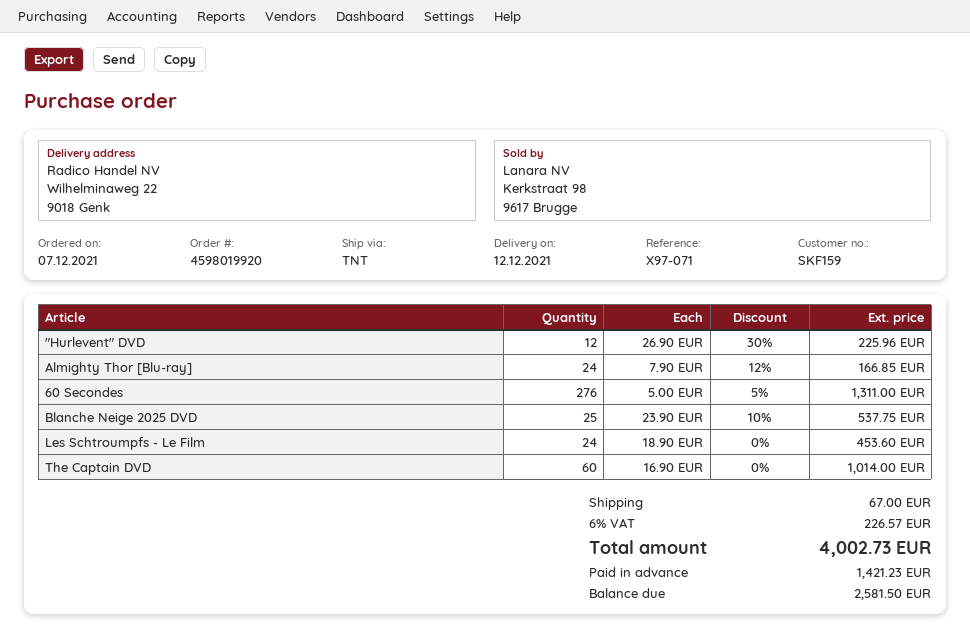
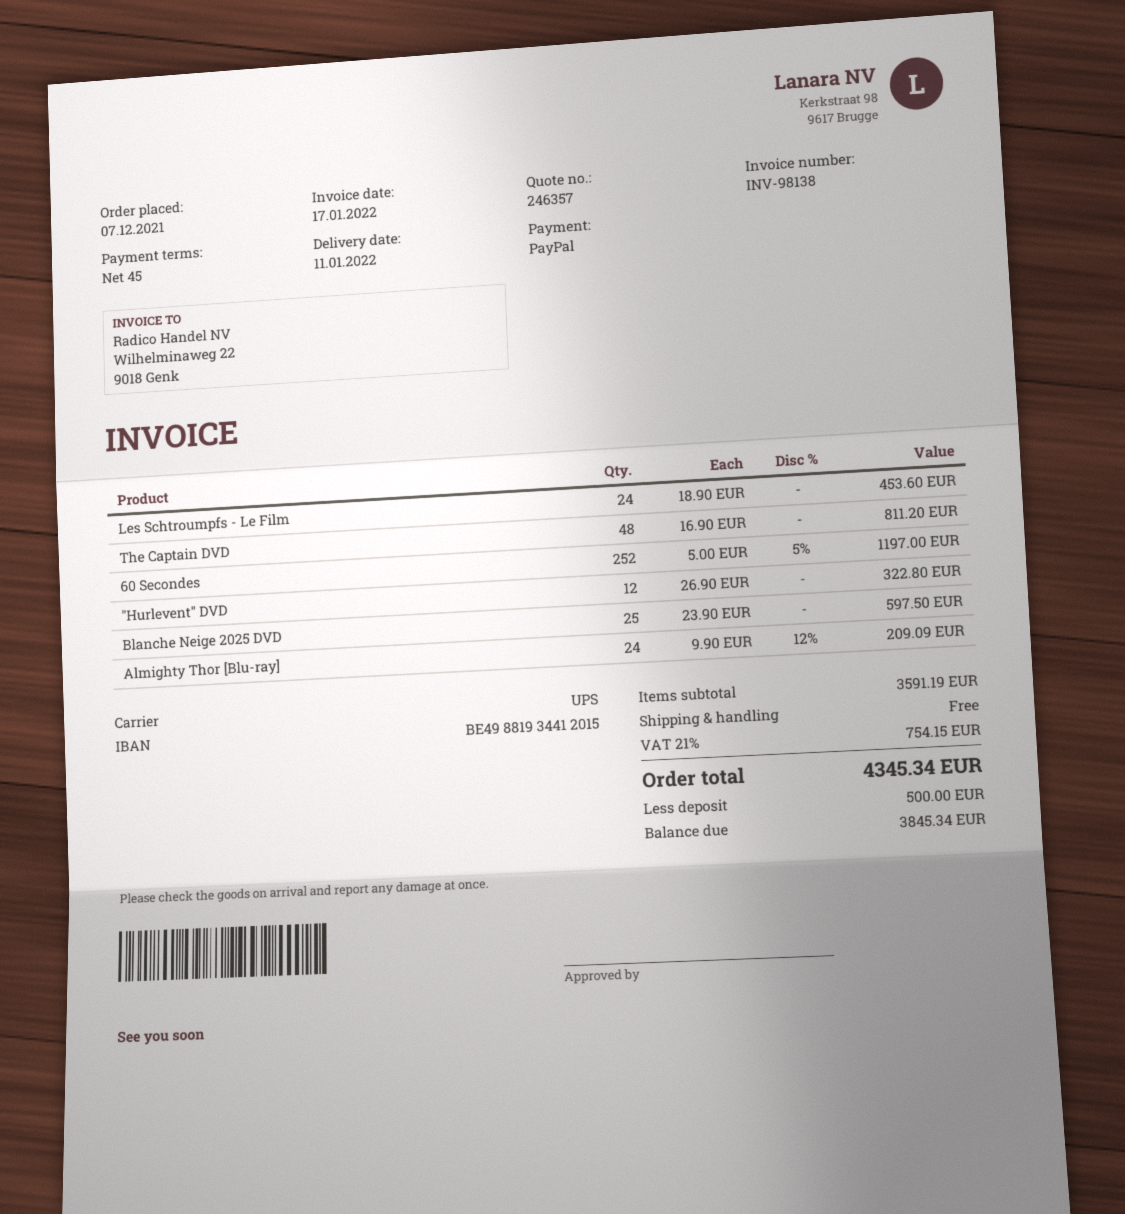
delivery date: 2021-12-12 -> 2022-01-11
shipping method: TNT -> UPS
"Hurlevent" DVD: 12 x 26.90 - 30% = 225.96 -> 12 x 26.90 = 322.80
Almighty Thor [Blu-ray]: 24 x 7.90 - 12% = 166.85 -> 24 x 9.90 - 12% = 209.09
60 Secondes: 276 x 5.00 - 5% = 1311.00 -> 252 x 5.00 - 5% = 1197.00
Blanche Neige 2025 DVD: 25 x 23.90 - 10% = 537.75 -> 25 x 23.90 = 597.50
The Captain DVD: 60 x 16.90 = 1014.00 -> 48 x 16.90 = 811.20
shipping: 67.00 -> 0.00
tax: 6% = 226.57 -> 21% = 754.15
total: 4002.73 -> 4345.34
deposit: 1421.23 -> 500.00
balance: 2581.50 -> 3845.34

